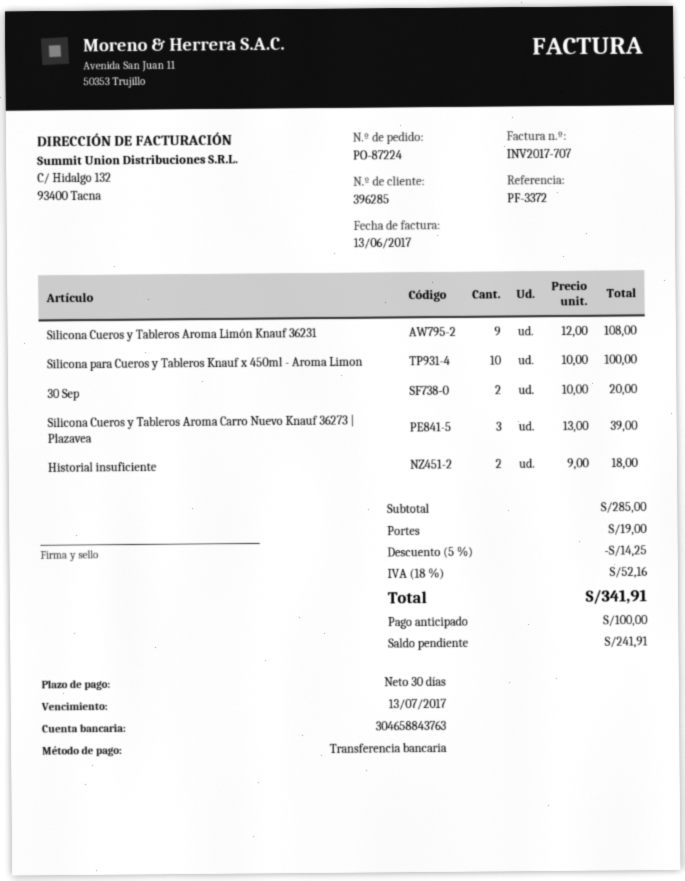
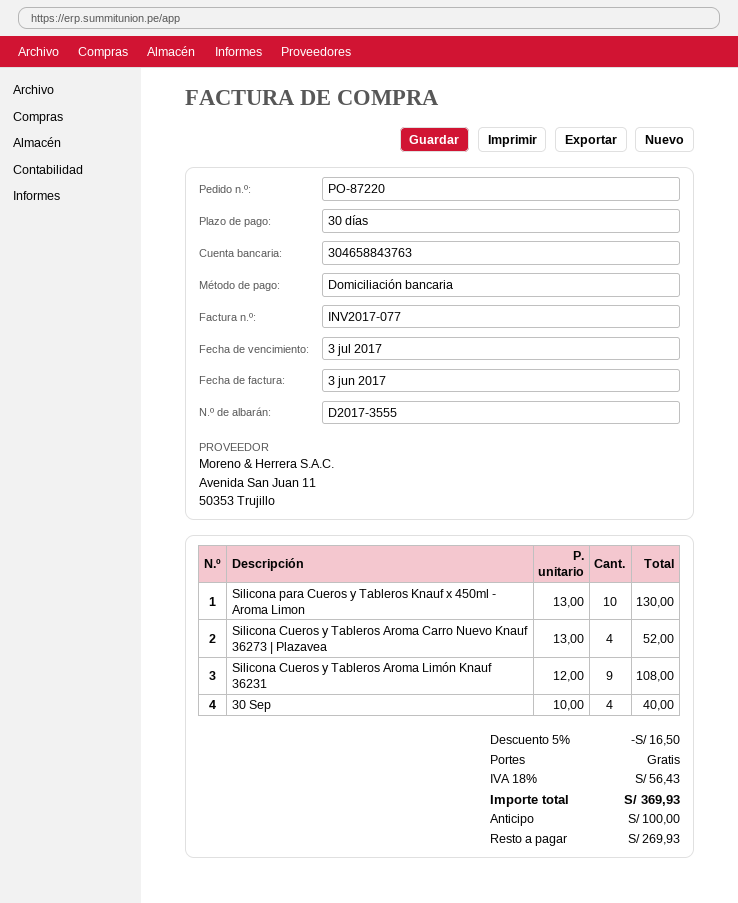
order number: PO-87224 -> PO-87220
invoice number: INV2017-707 -> INV2017-077
invoice date: 2017-06-13 -> 2017-06-03
due date: 2017-07-13 -> 2017-07-03
payment method: bank transfer -> direct debit
Silicona para Cueros y Tableros Knauf x 450ml - Aroma Limon: 10 x 10.00 = 100.00 -> 10 x 13.00 = 130.00
30 Sep: 2 x 10.00 = 20.00 -> 4 x 10.00 = 40.00
Silicona Cueros y Tableros Aroma Carro Nuevo Knauf 36273 | Plazavea: 3 x 13.00 = 39.00 -> 4 x 13.00 = 52.00
Historial insuficiente: 2 x 9.00 = 18.00 -> none
discount: 5% = 14.25 -> 5% = 16.50
shipping: 19.00 -> 0.00
tax: 18% = 52.16 -> 18% = 56.43
total: 341.91 -> 369.93
balance: 241.91 -> 269.93

